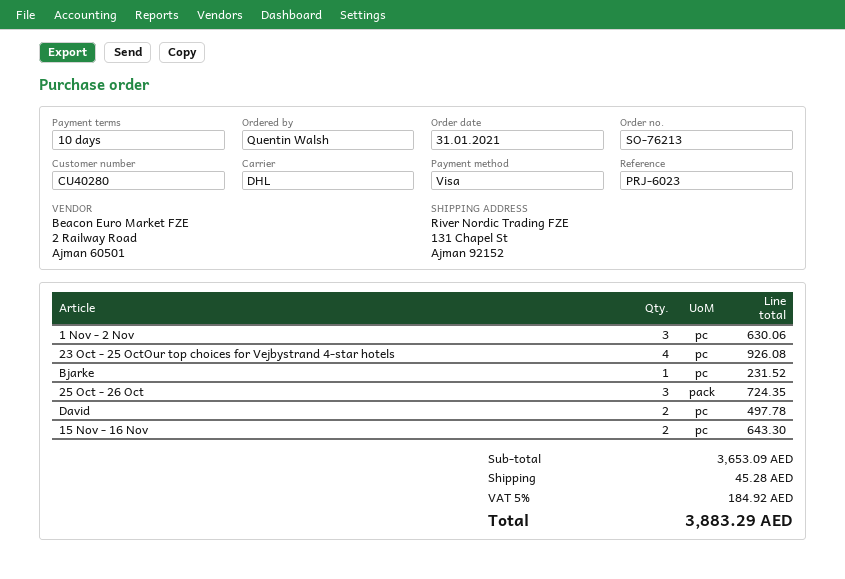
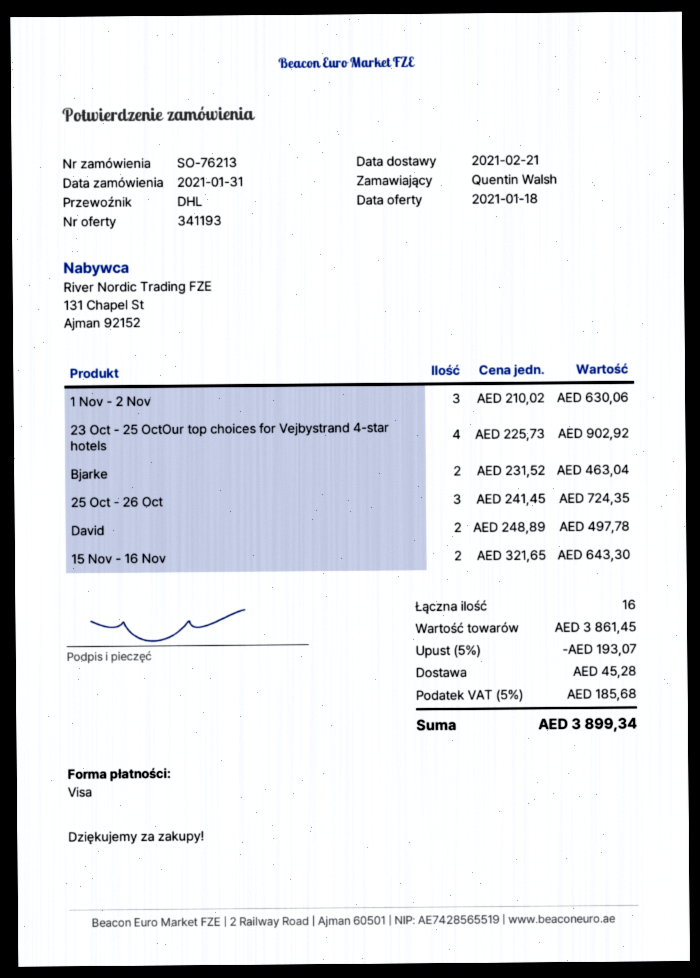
23 Oct - 25 OctOur top choices for Vejbystrand 4-star hotels: 4 for 926.08 -> 4 for 902.92
Bjarke: 1 for 231.52 -> 2 for 463.04
subtotal: 3653.09 -> 3861.45
discount: none -> 5% = 193.07
tax: 5% = 184.92 -> 5% = 185.68
total: 3883.29 -> 3899.34

